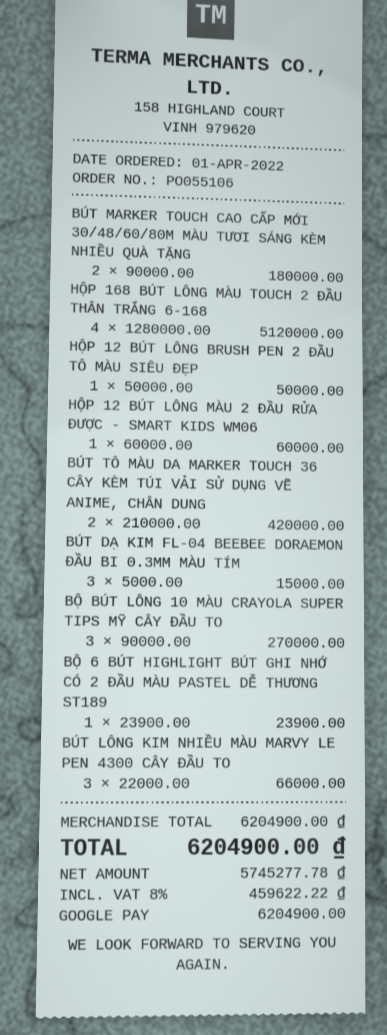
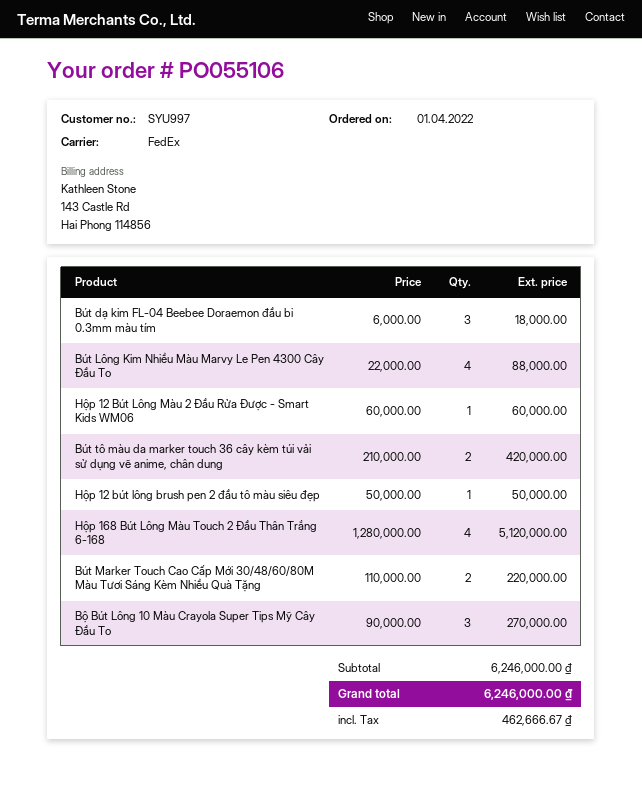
BÚT MARKER TOUCH CAO CẤP MỚI 30/48/60/80M MÀU TƯƠI SÁNG KÈM NHIỀU QUÀ TẶNG: 2 x 90000.00 = 180000.00 -> 2 x 110000.00 = 220000.00
BÚT DẠ KIM FL-04 BEEBEE DORAEMON ĐẦU BI 0.3MM MÀU TÍM: 3 x 5000.00 = 15000.00 -> 3 x 6000.00 = 18000.00
BỘ 6 BÚT HIGHLIGHT BÚT GHI NHỚ CÓ 2 ĐẦU MÀU PASTEL DỄ THƯƠNG ST189: 1 x 23900.00 = 23900.00 -> none
BÚT LÔNG KIM NHIỀU MÀU MARVY LE PEN 4300 CÂY ĐẦU TO: 3 x 22000.00 = 66000.00 -> 4 x 22000.00 = 88000.00
subtotal: 6204900.00 -> 6246000.00
tax: 459622.22 -> 462666.67
total: 6204900.00 -> 6246000.00

